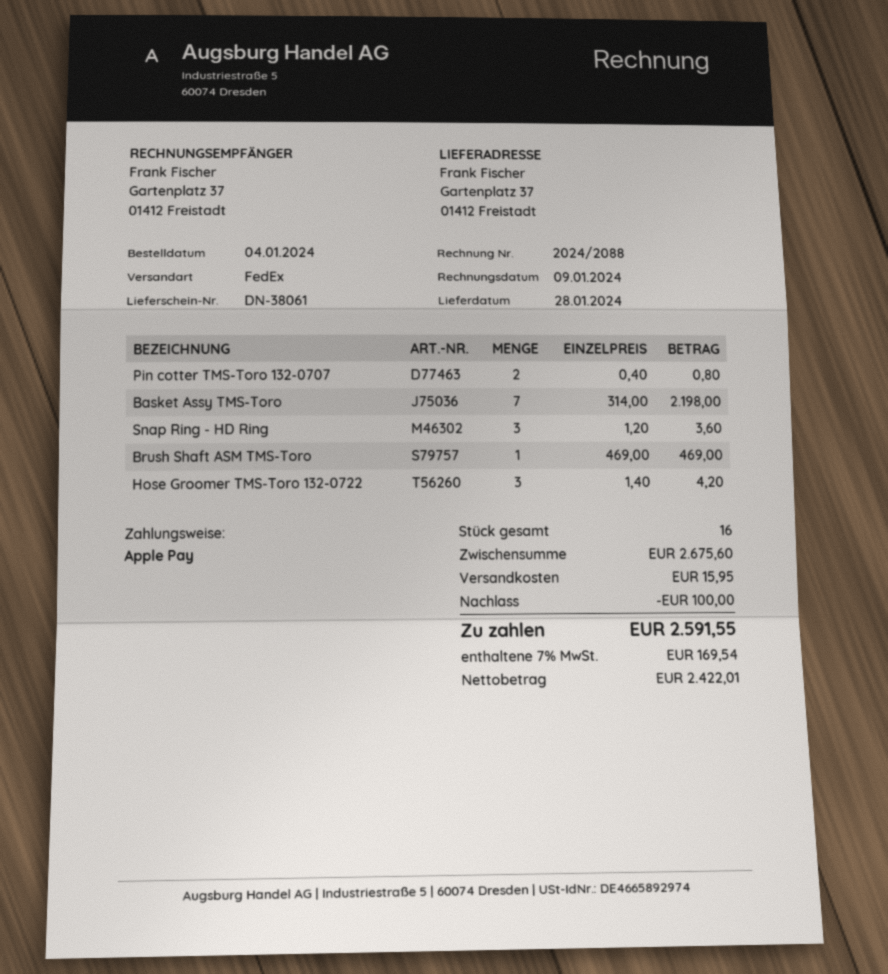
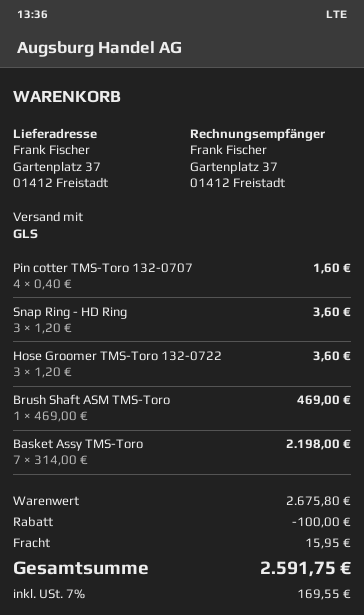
shipping method: FedEx -> GLS
Pin cotter TMS-Toro 132-0707: 2 x 0.40 = 0.80 -> 4 x 0.40 = 1.60
Hose Groomer TMS-Toro 132-0722: 3 x 1.40 = 4.20 -> 3 x 1.20 = 3.60
subtotal: 2675.60 -> 2675.80
tax: 7% = 169.54 -> 7% = 169.55
total: 2591.55 -> 2591.75

